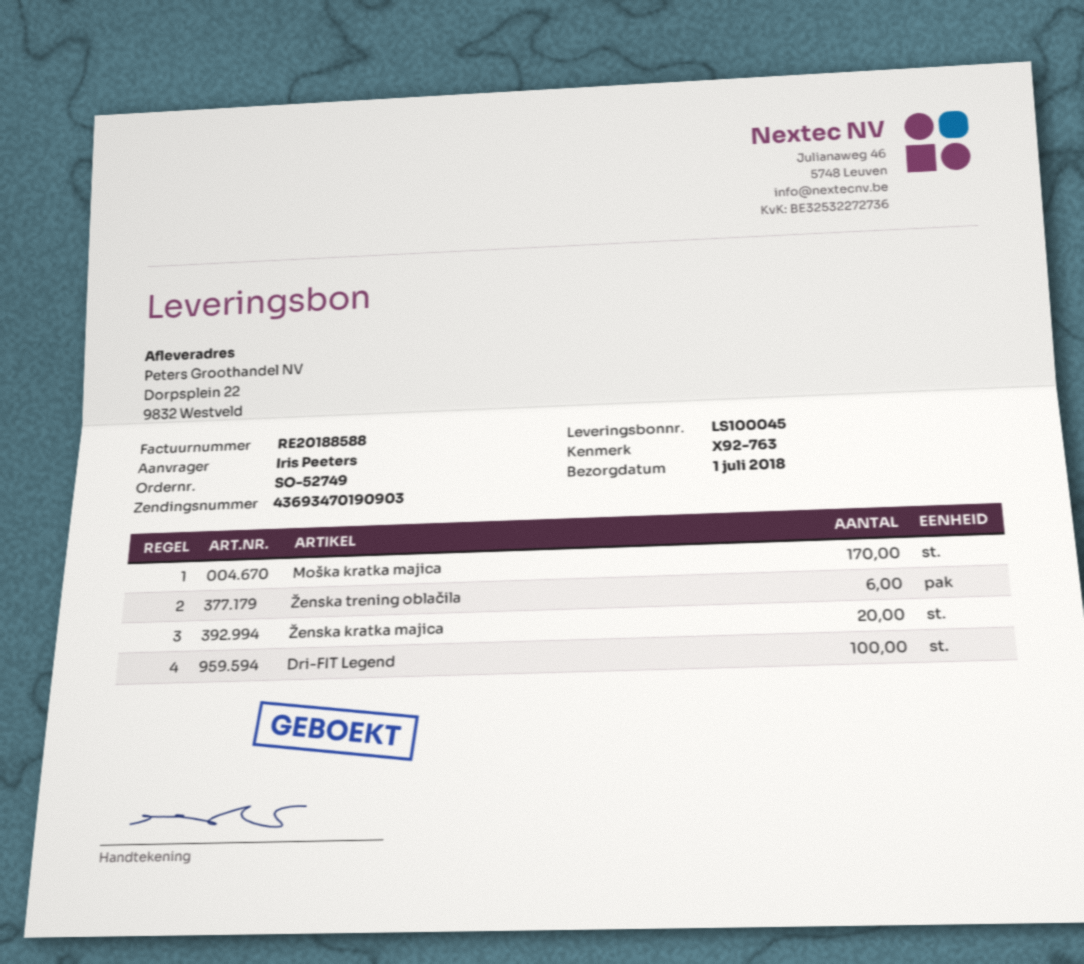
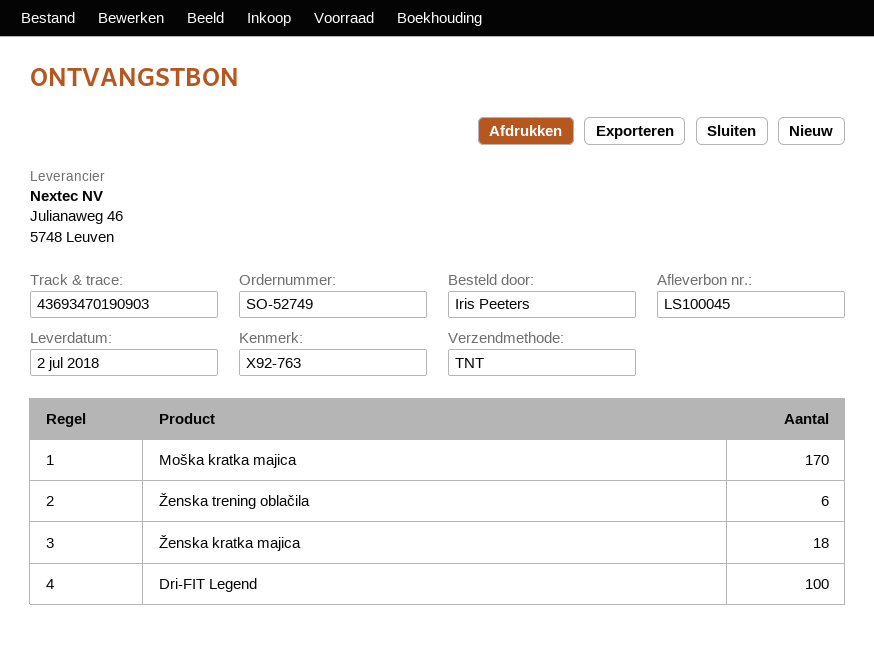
delivery date: 2018-07-01 -> 2018-07-02
Ženska kratka majica: 20 -> 18

